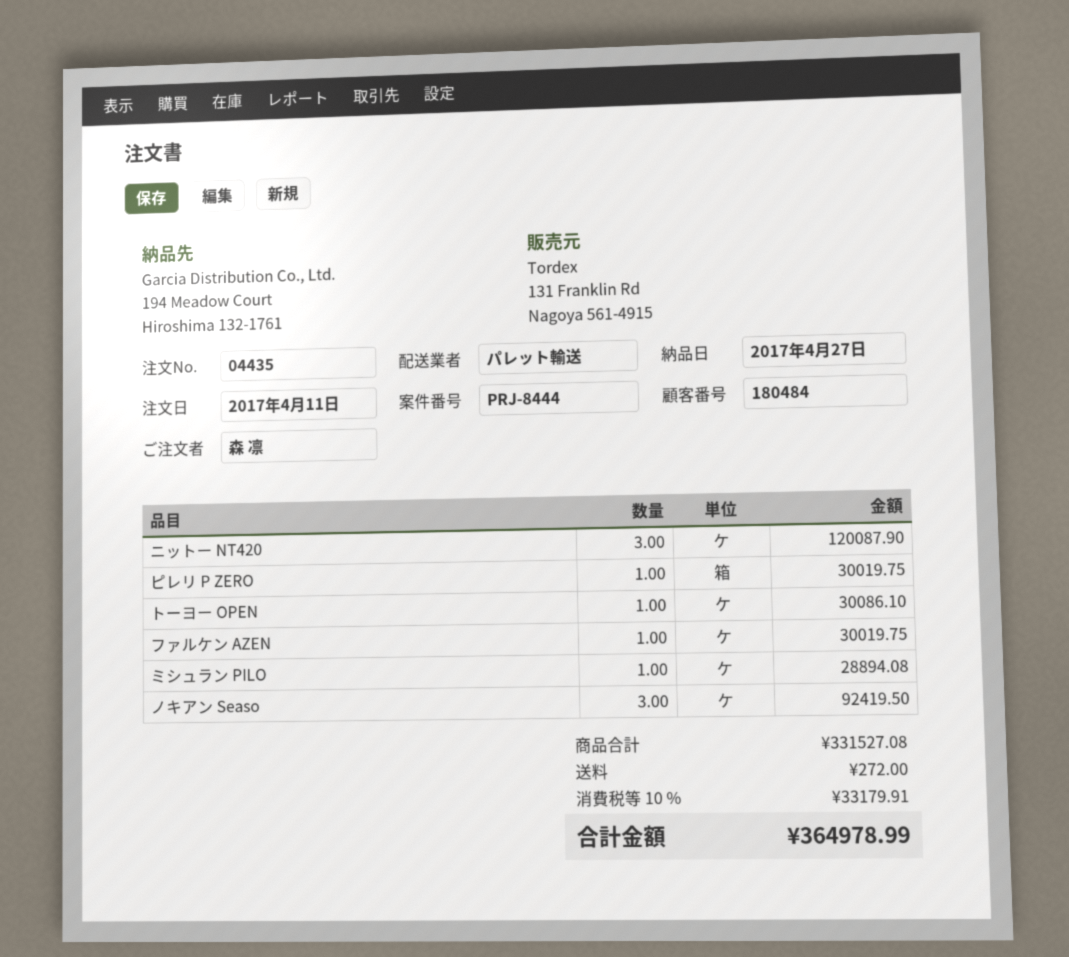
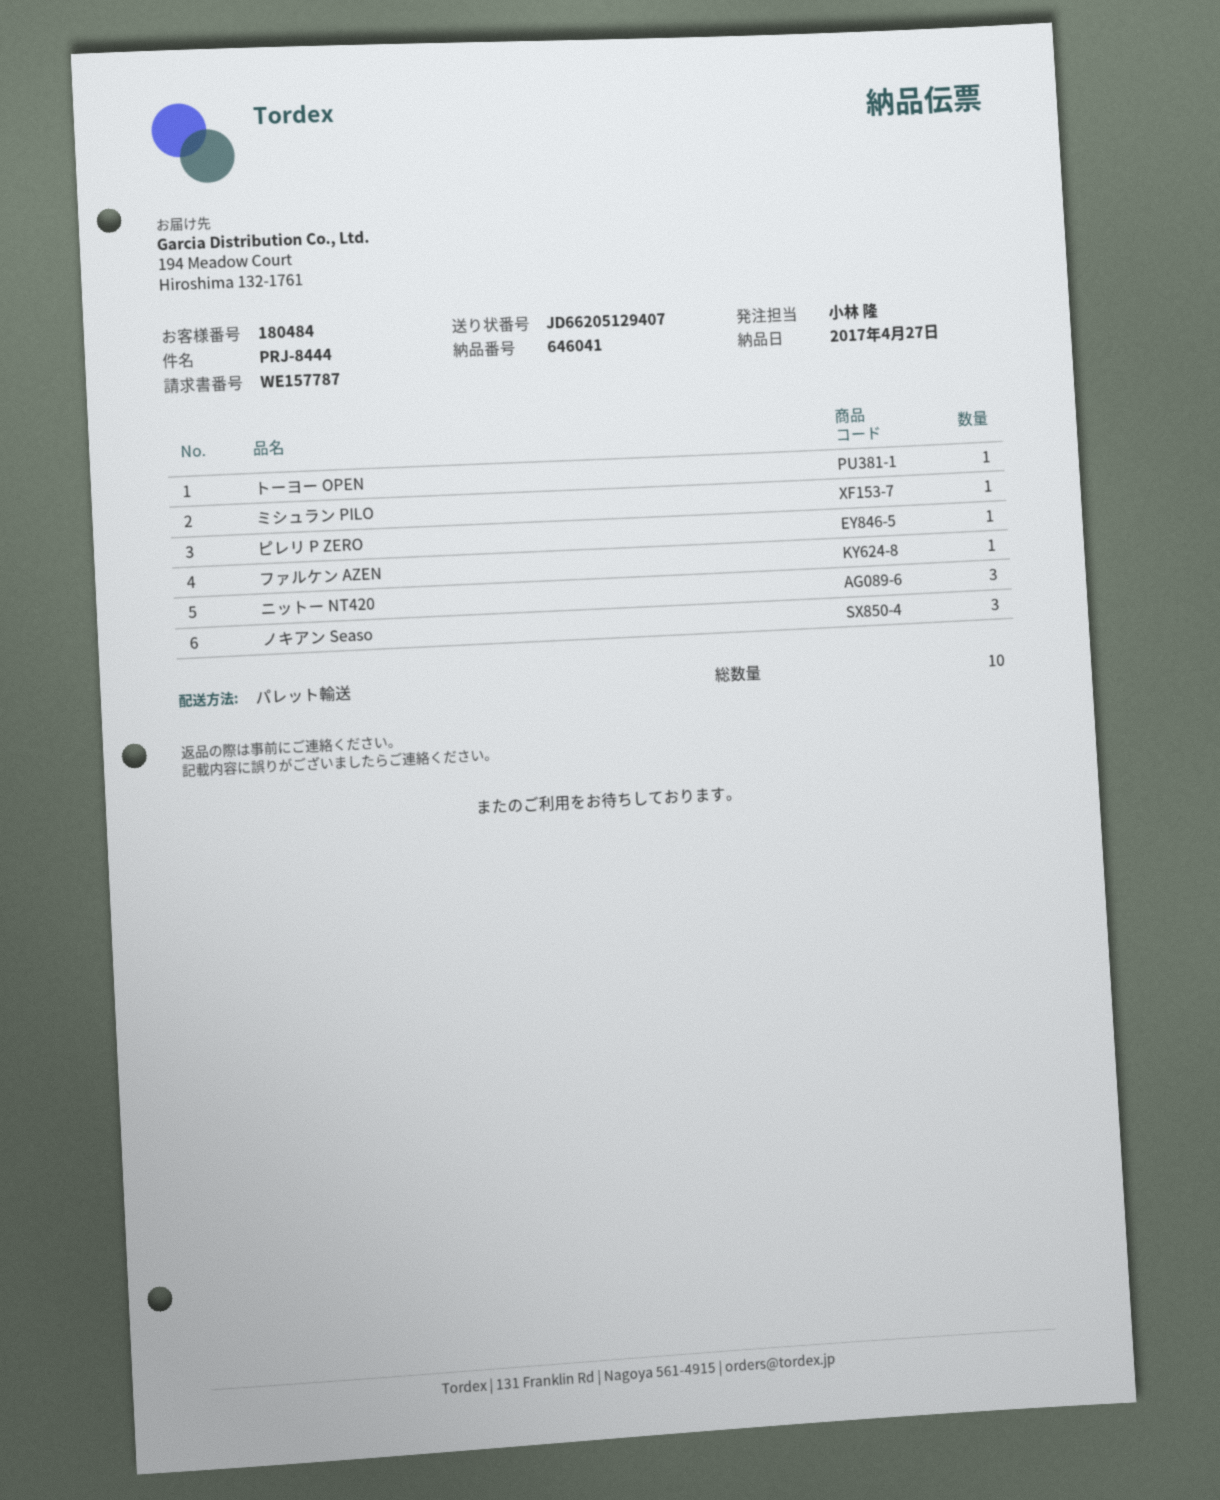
ordered by: 森 凛 -> 小林 隆

